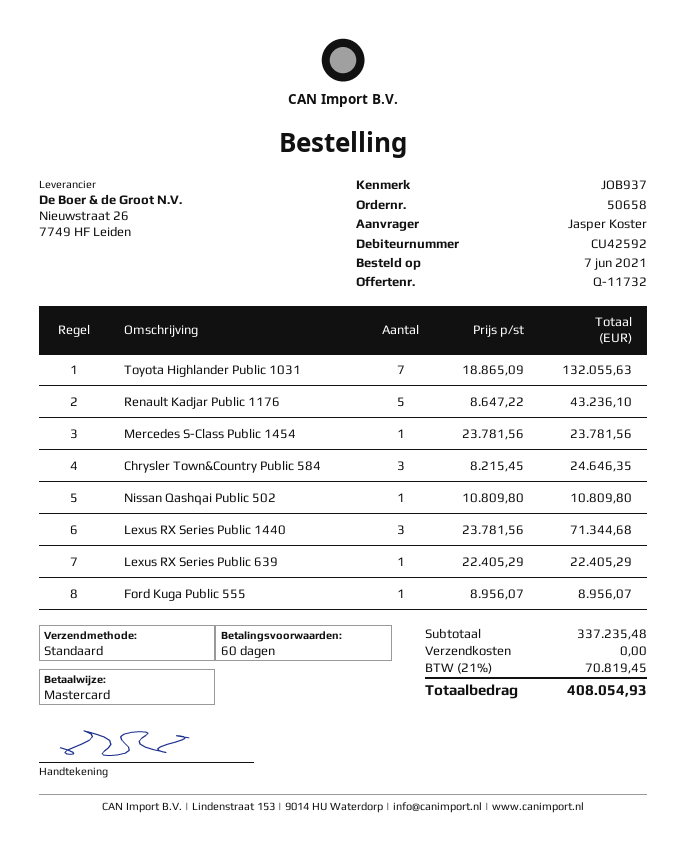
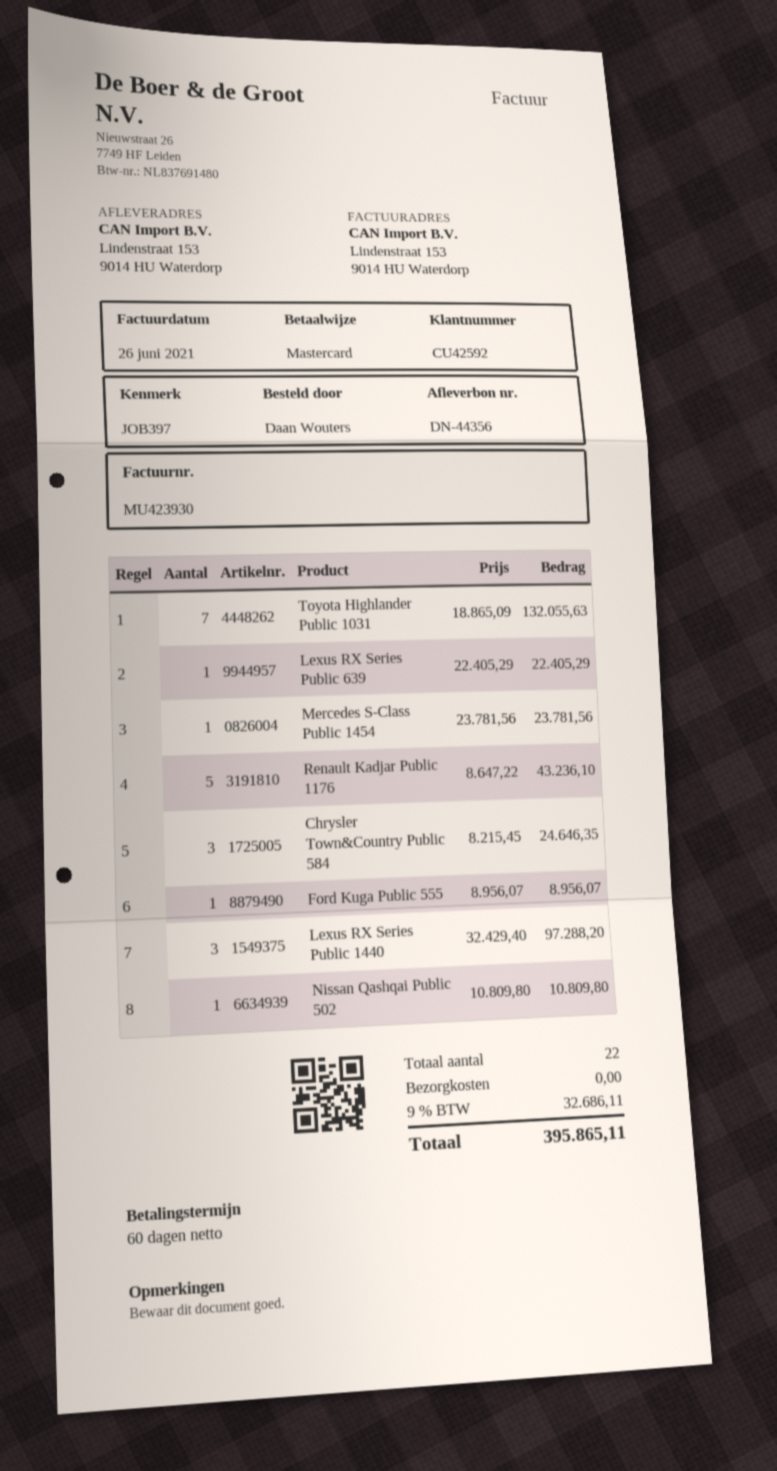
reference: JOB937 -> JOB397
ordered by: Jasper Koster -> Daan Wouters
Lexus RX Series Public 1440: 3 x 23781.56 = 71344.68 -> 3 x 32429.40 = 97288.20
tax: 21% = 70819.45 -> 9% = 32686.11
total: 408054.93 -> 395865.11

